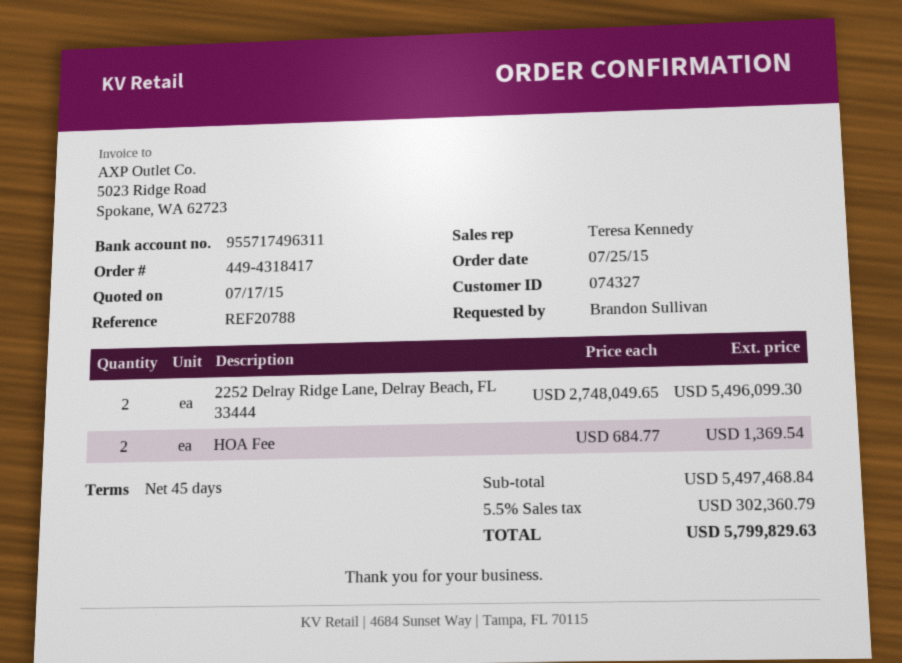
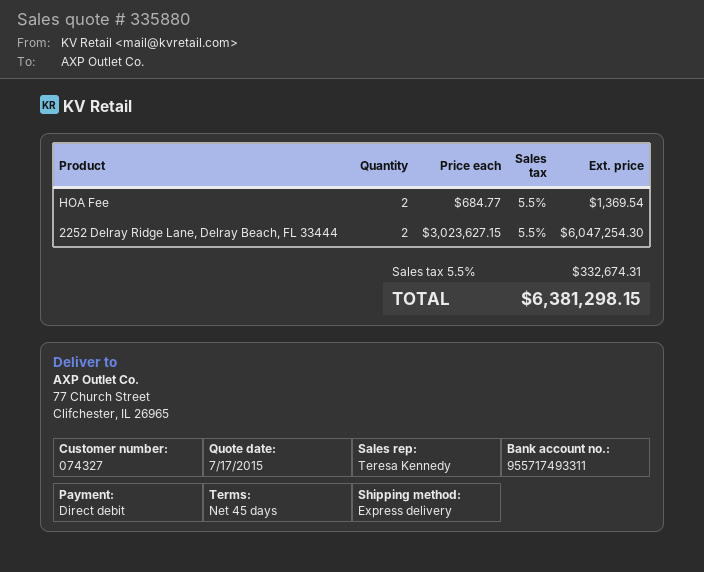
bank account: 955717496311 -> 955717493311
2252 Delray Ridge Lane, Delray Beach, FL 33444: 2 x 2748049.65 = 5496099.30 -> 2 x 3023627.15 = 6047254.30
tax: 5.5% = 302360.79 -> 5.5% = 332674.31
total: 5799829.63 -> 6381298.15

